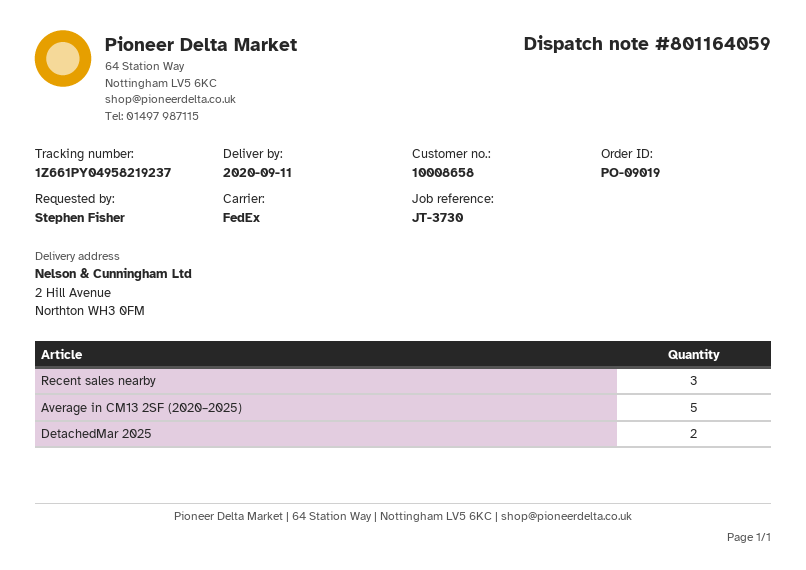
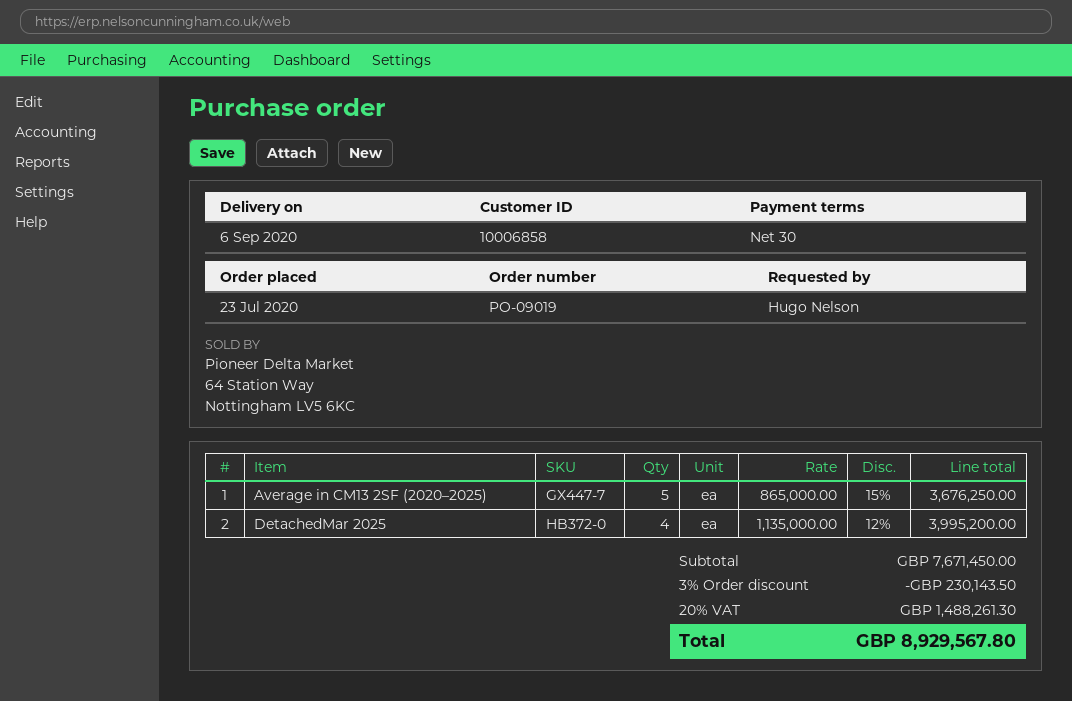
delivery date: 2020-09-11 -> 2020-09-06
customer number: 10008658 -> 10006858
ordered by: Stephen Fisher -> Hugo Nelson
Recent sales nearby: 3 -> none
DetachedMar 2025: 2 -> 4

